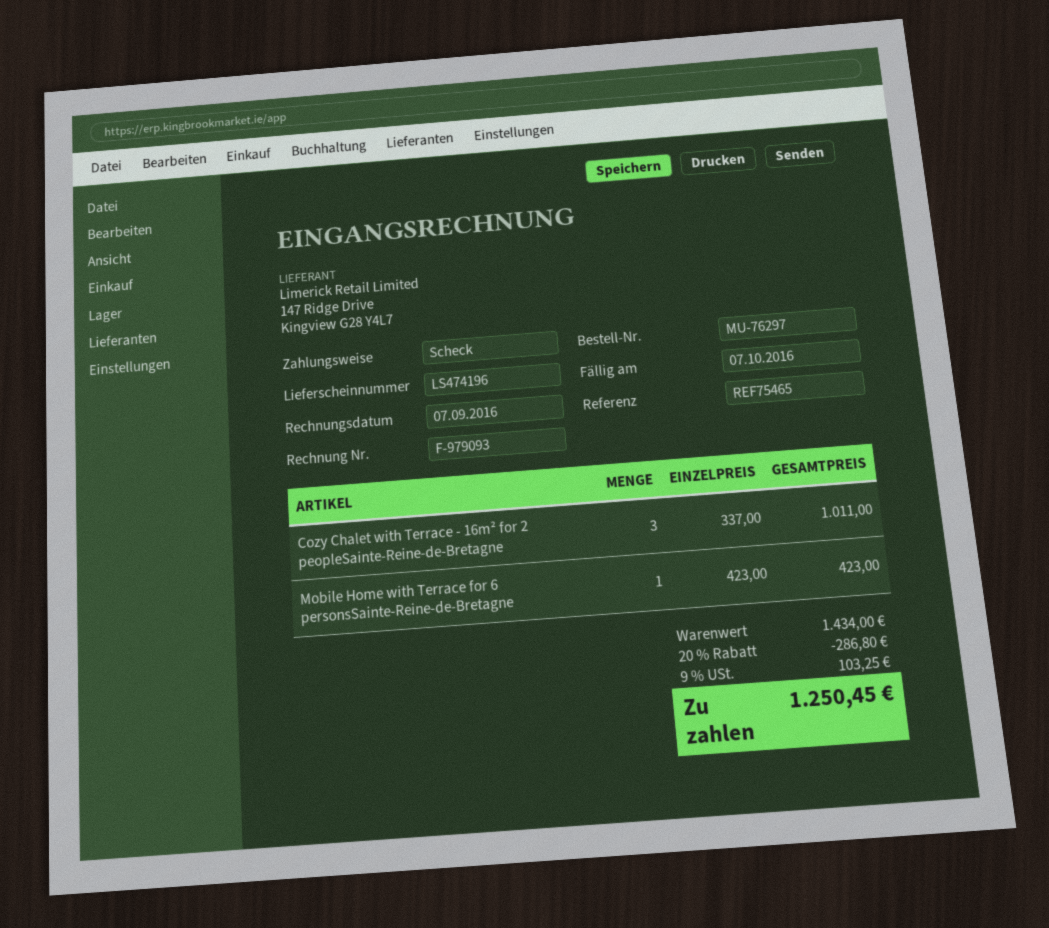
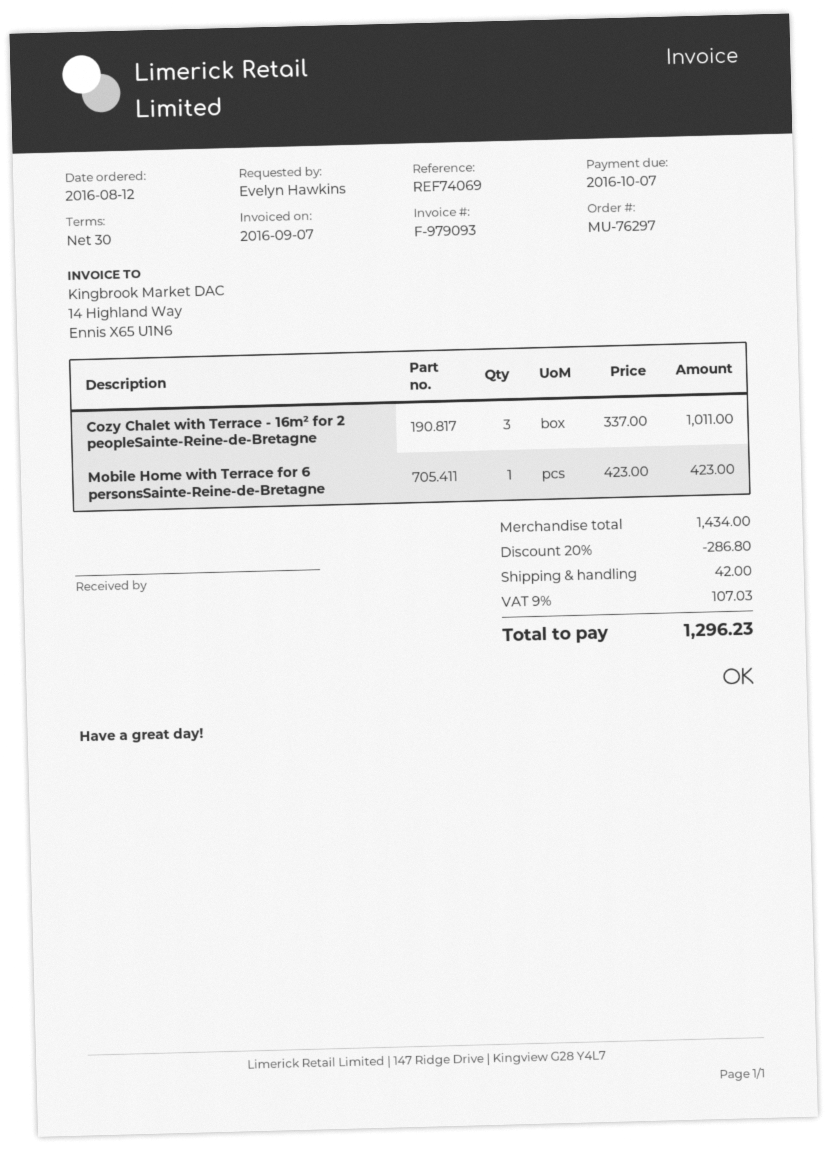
reference: REF75465 -> REF74069
shipping: none -> 42.00
tax: 9% = 103.25 -> 9% = 107.03
total: 1250.45 -> 1296.23

